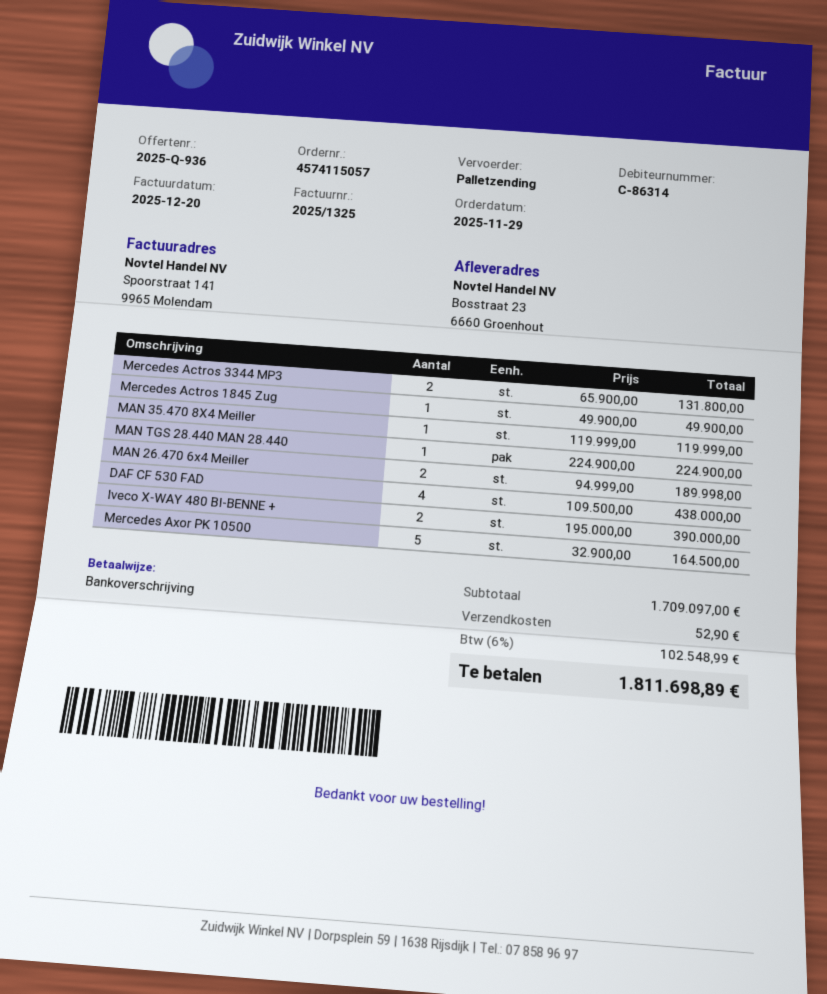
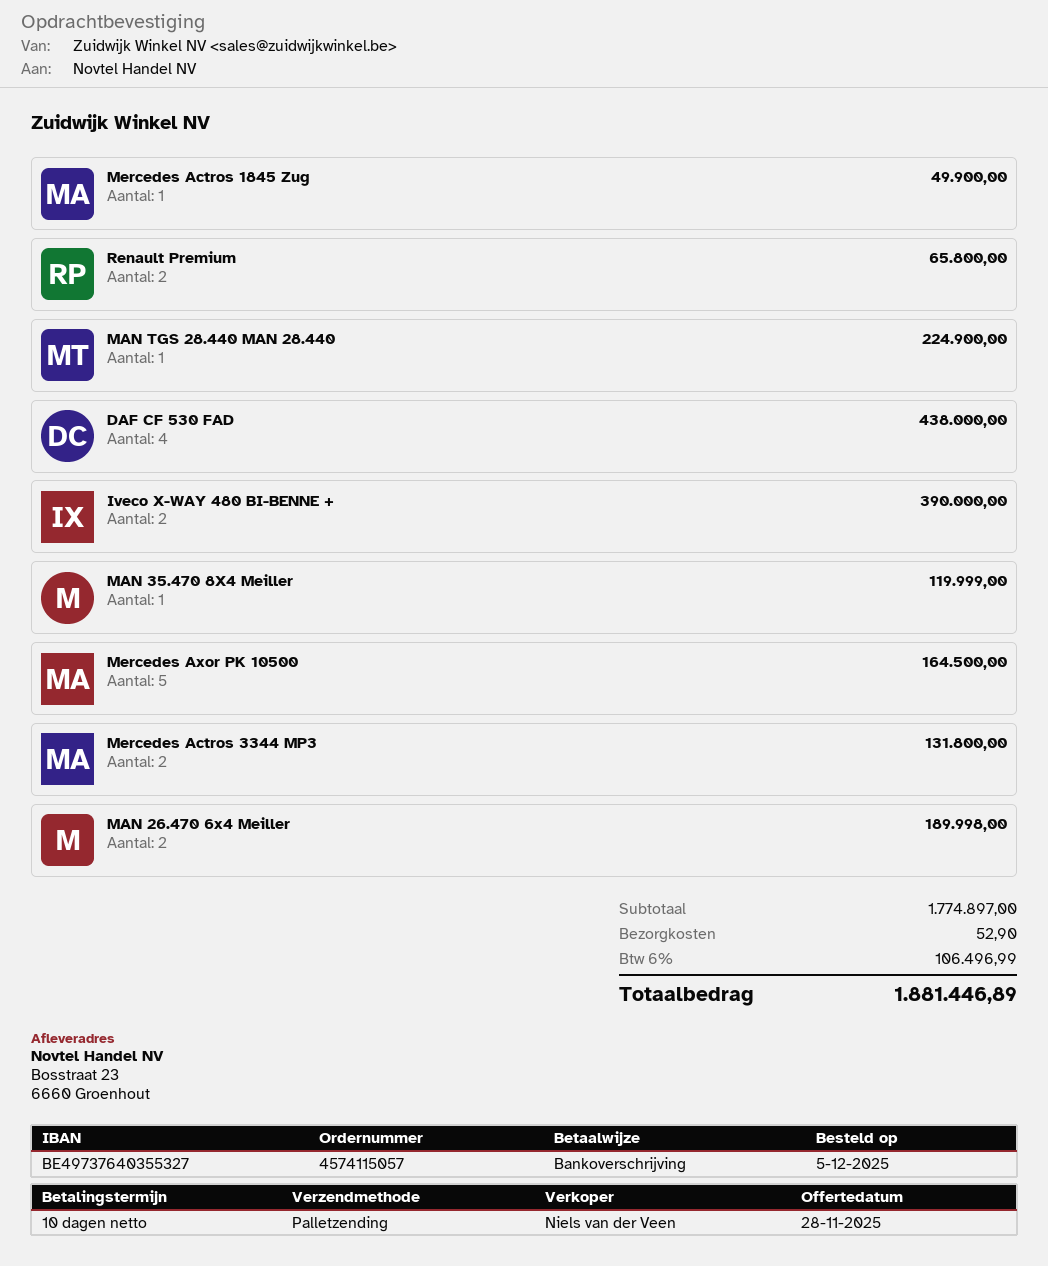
order date: 2025-11-29 -> 2025-12-05
Renault Premium: none -> 2 for 65800.00
subtotal: 1709097.00 -> 1774897.00
tax: 6% = 102548.99 -> 6% = 106496.99
total: 1811698.89 -> 1881446.89

